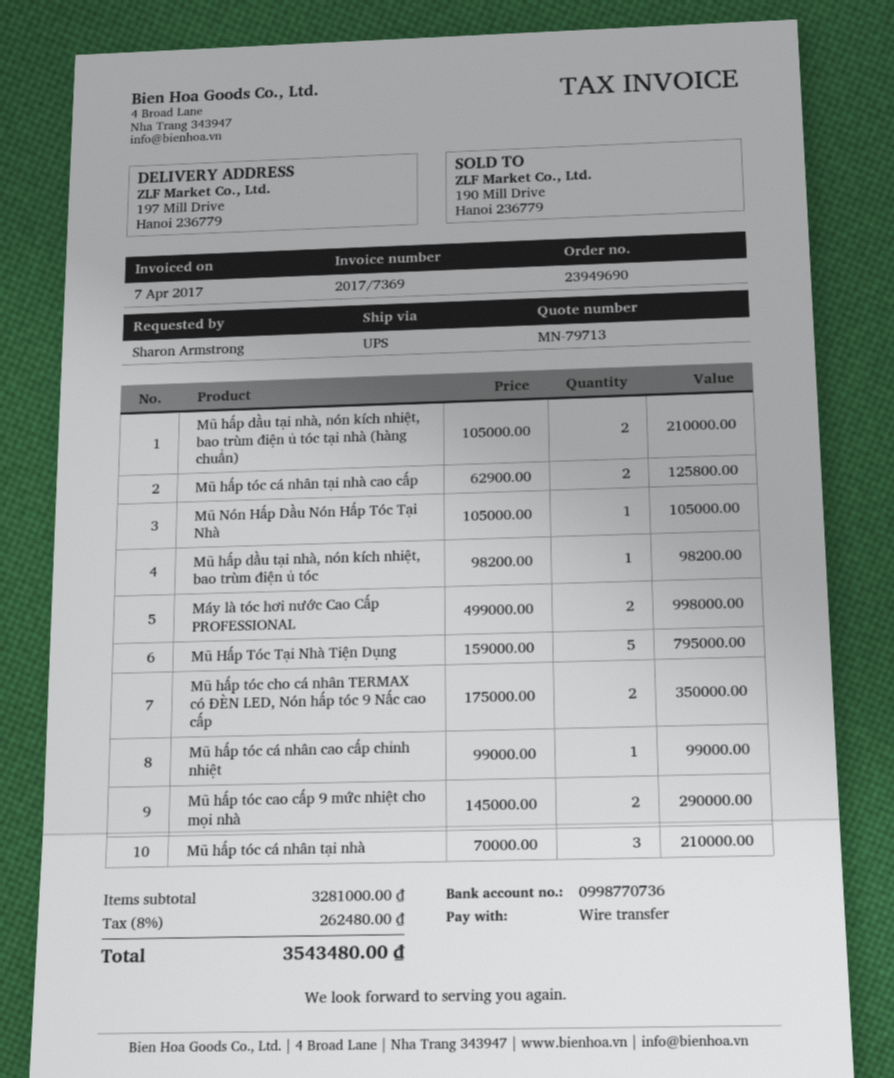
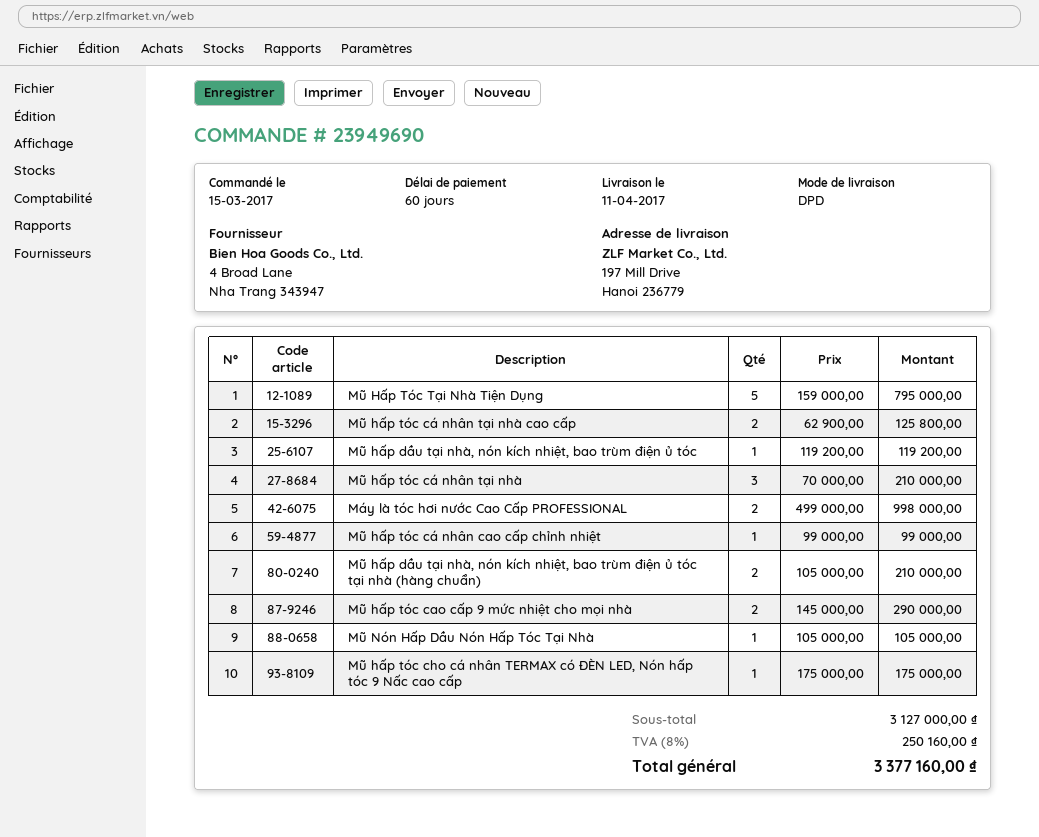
shipping method: UPS -> DPD
Mũ hấp dầu tại nhà, nón kích nhiệt, bao trùm điện ủ tóc: 1 x 98200.00 = 98200.00 -> 1 x 119200.00 = 119200.00
Mũ hấp tóc cho cá nhân TERMAX có ĐÈN LED, Nón hấp tóc 9 Nấc cao cấp: 2 x 175000.00 = 350000.00 -> 1 x 175000.00 = 175000.00
subtotal: 3281000.00 -> 3127000.00
tax: 8% = 262480.00 -> 8% = 250160.00
total: 3543480.00 -> 3377160.00

